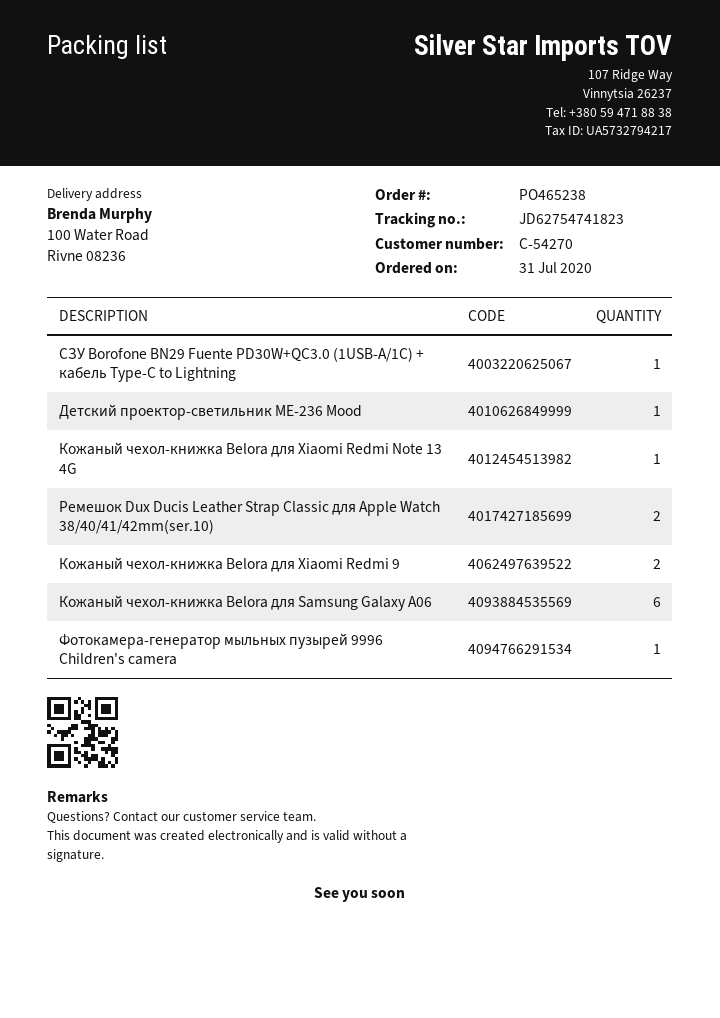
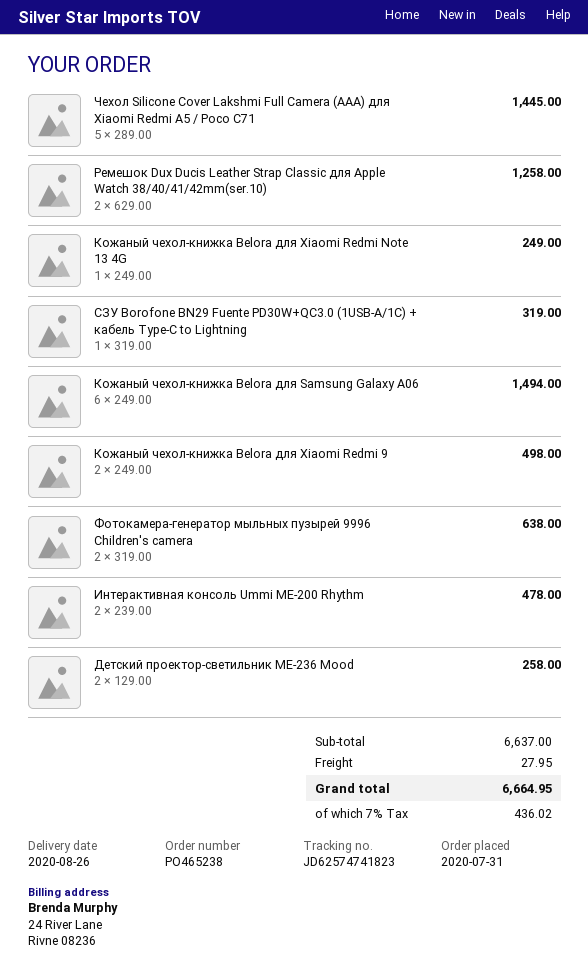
tracking number: JD62754741823 -> JD62574741823
Детский проектор-светильник ME-236 Mood: 1 -> 2
Фотокамера-генератор мыльных пузырей 9996 Children's camera: 1 -> 2
Чехол Silicone Cover Lakshmi Full Camera (AAA) для Xiaomi Redmi A5 / Poco C71: none -> 5
Интерактивная консоль Ummi ME-200 Rhythm: none -> 2

